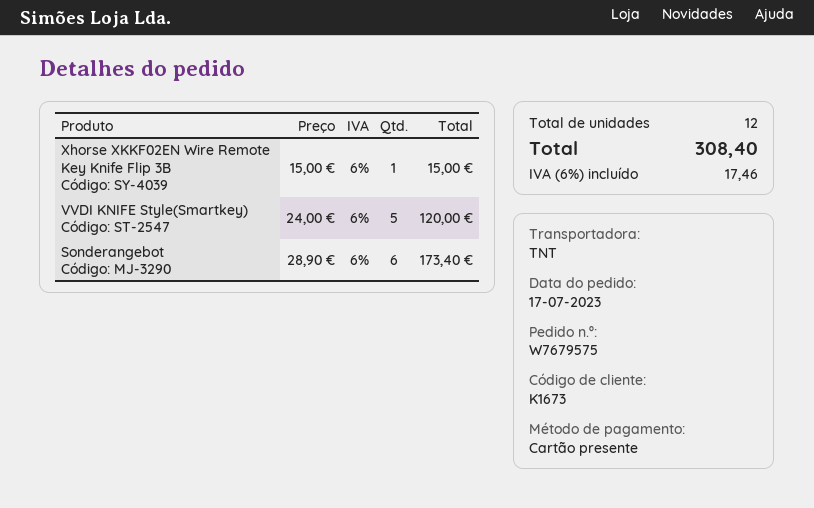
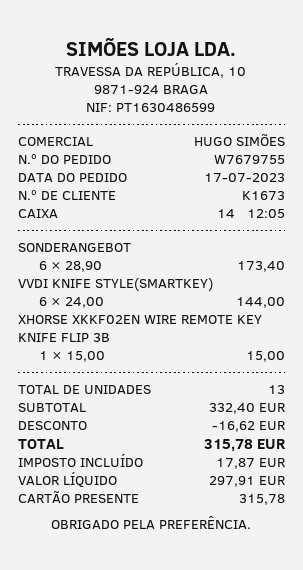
order number: W7679575 -> W7679755
VVDI KNIFE Style(Smartkey): 5 x 24.00 = 120.00 -> 6 x 24.00 = 144.00
total quantity: 12 -> 13
discount: none -> 16.62
tax: 17.46 -> 17.87
total: 308.40 -> 315.78

